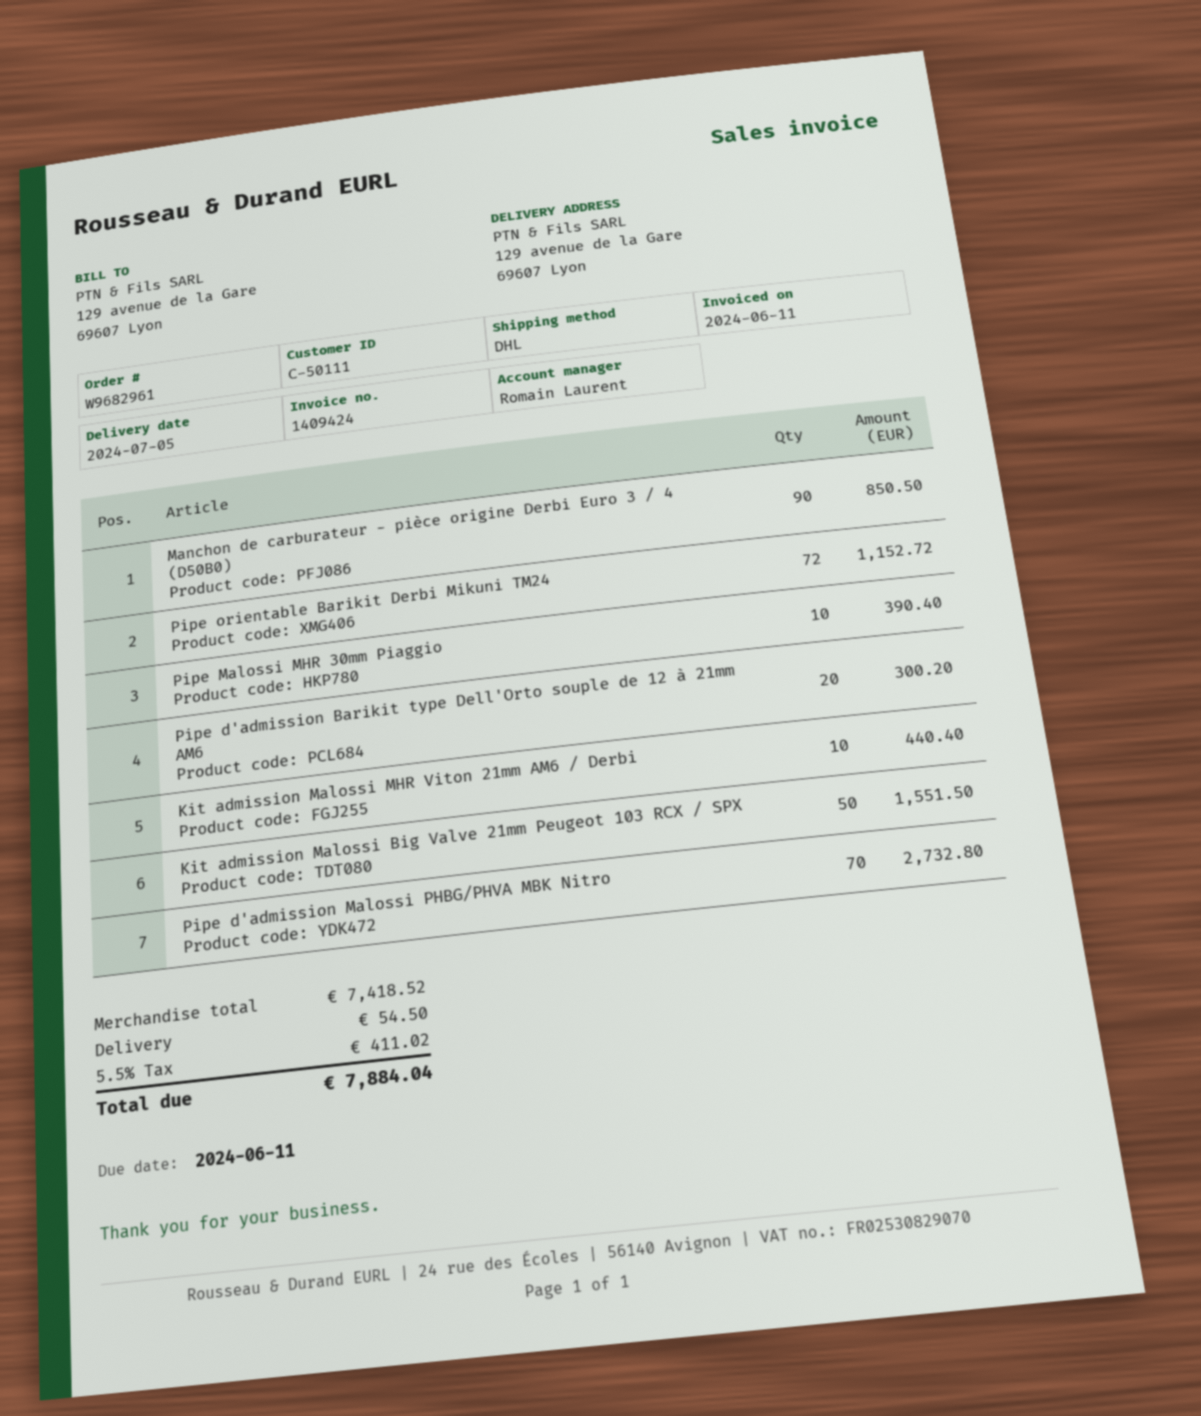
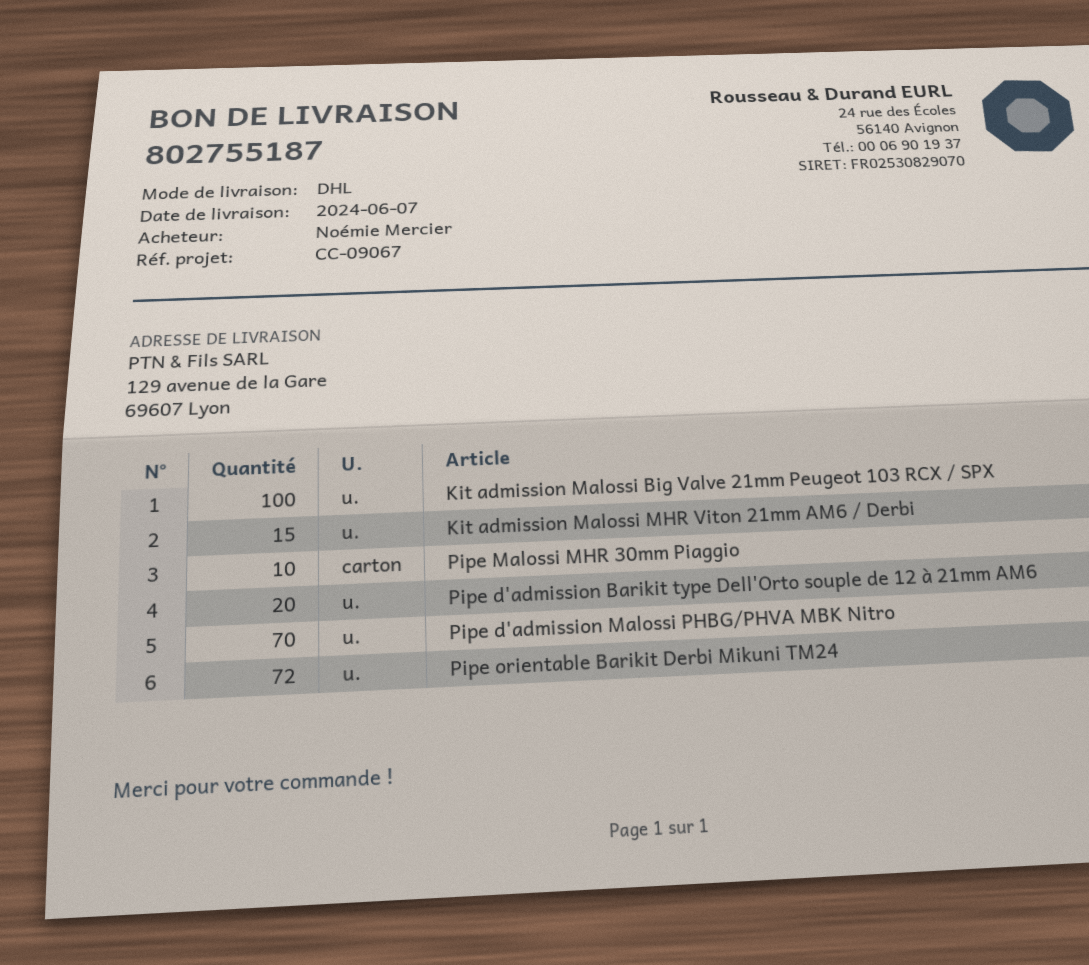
delivery date: 2024-07-05 -> 2024-06-07
Manchon de carburateur - pièce origine Derbi Euro 3 / 4 (D50B0): 90 -> none
Kit admission Malossi MHR Viton 21mm AM6 / Derbi: 10 -> 15
Kit admission Malossi Big Valve 21mm Peugeot 103 RCX / SPX: 50 -> 100

